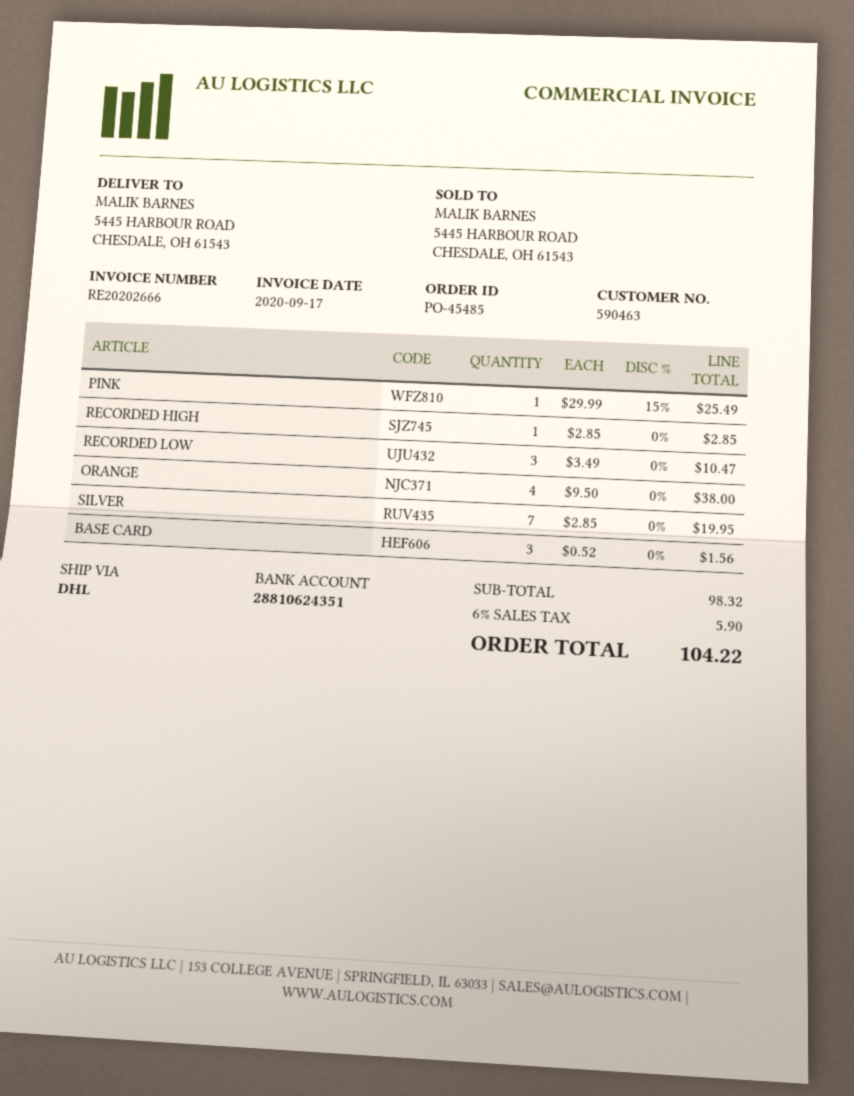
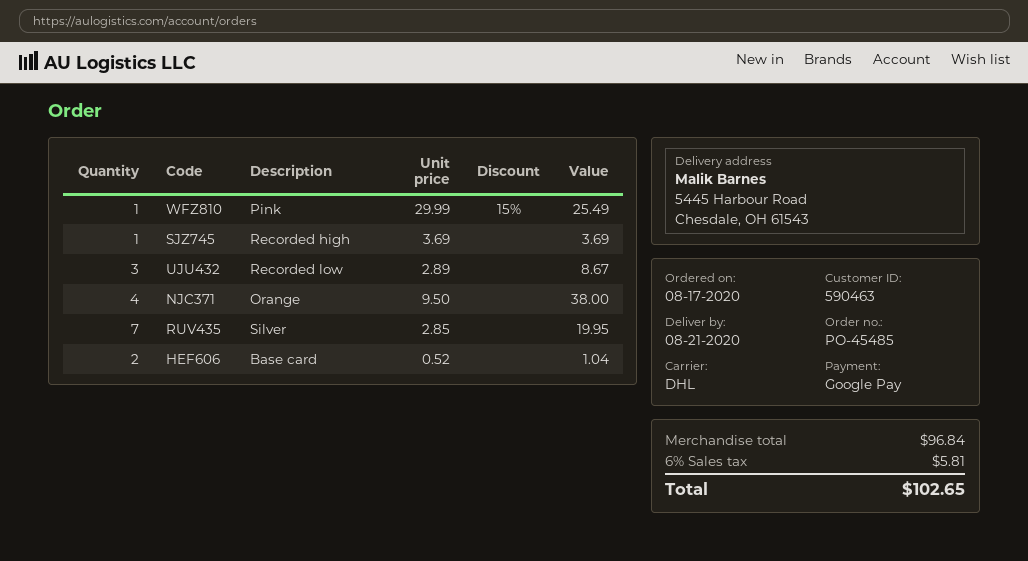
RECORDED HIGH: 1 x 2.85 = 2.85 -> 1 x 3.69 = 3.69
RECORDED LOW: 3 x 3.49 = 10.47 -> 3 x 2.89 = 8.67
BASE CARD: 3 x 0.52 = 1.56 -> 2 x 0.52 = 1.04
subtotal: 98.32 -> 96.84
tax: 6% = 5.90 -> 6% = 5.81
total: 104.22 -> 102.65

